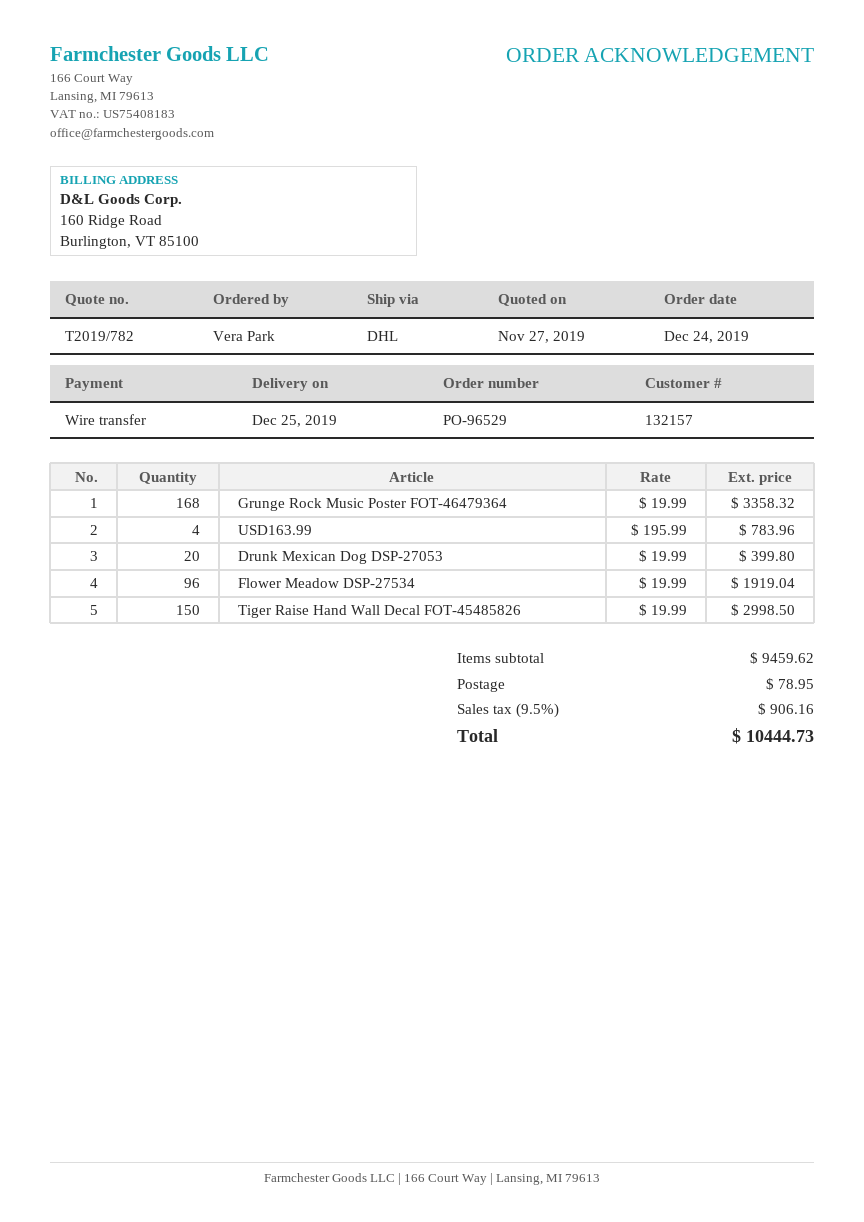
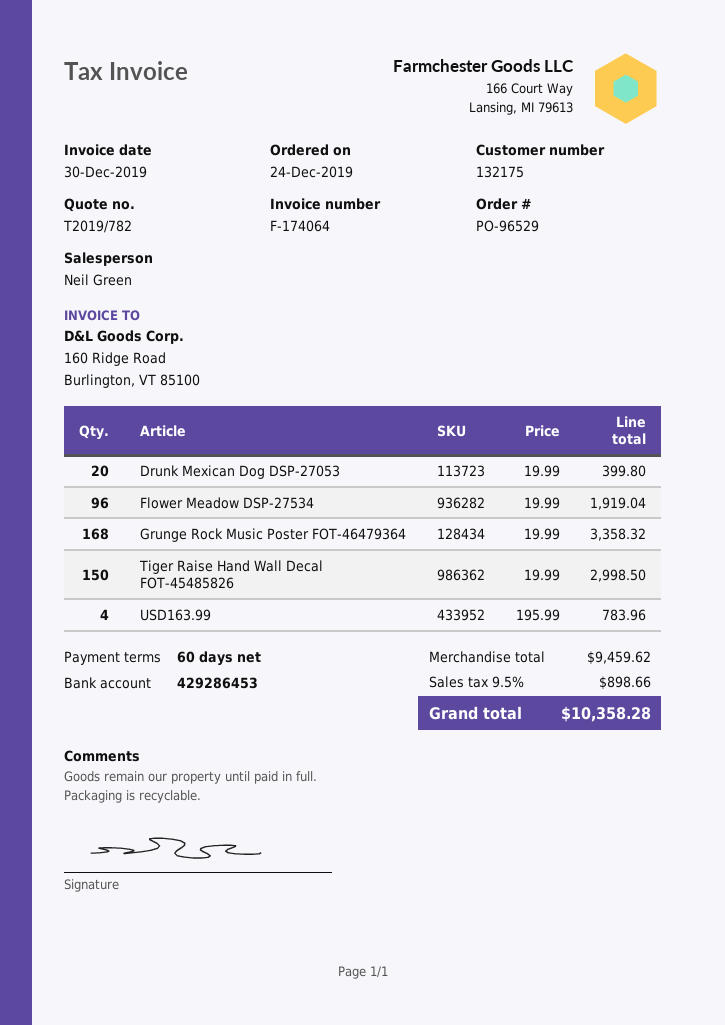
customer number: 132157 -> 132175
shipping: 78.95 -> none
tax: 9.5% = 906.16 -> 9.5% = 898.66
total: 10444.73 -> 10358.28

